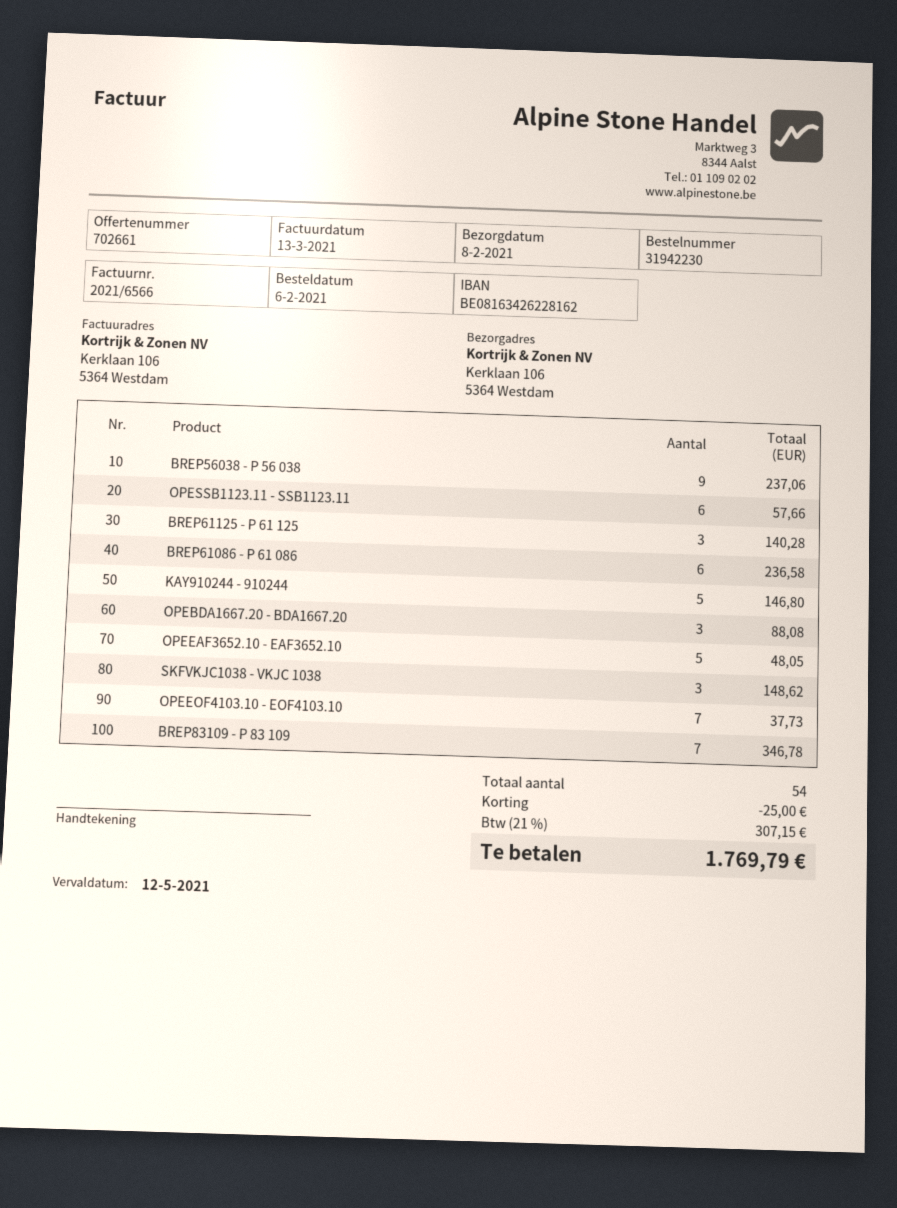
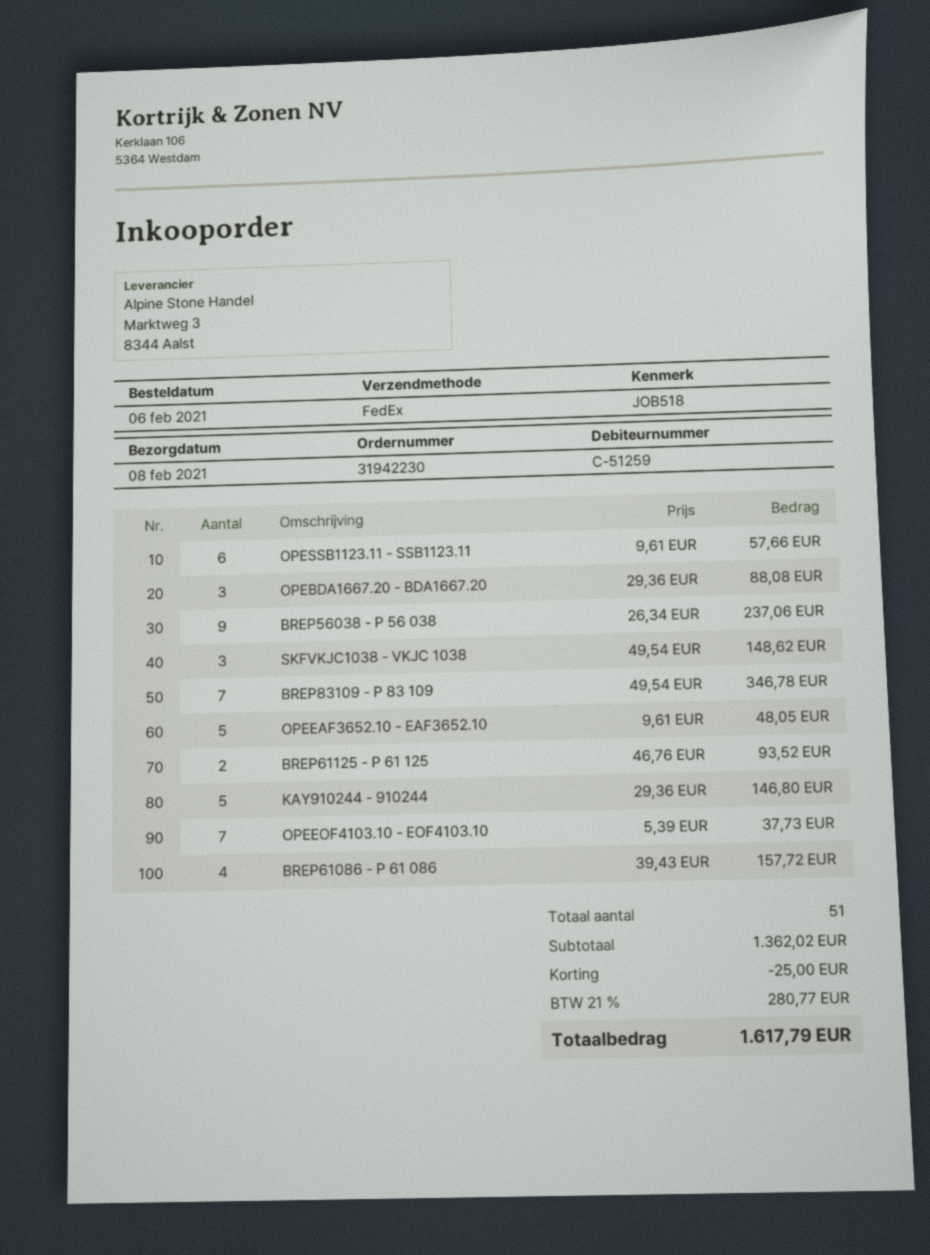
BREP61125 - P 61 125: 3 for 140.28 -> 2 for 93.52
BREP61086 - P 61 086: 6 for 236.58 -> 4 for 157.72
total quantity: 54 -> 51
tax: 21% = 307.15 -> 21% = 280.77
total: 1769.79 -> 1617.79

